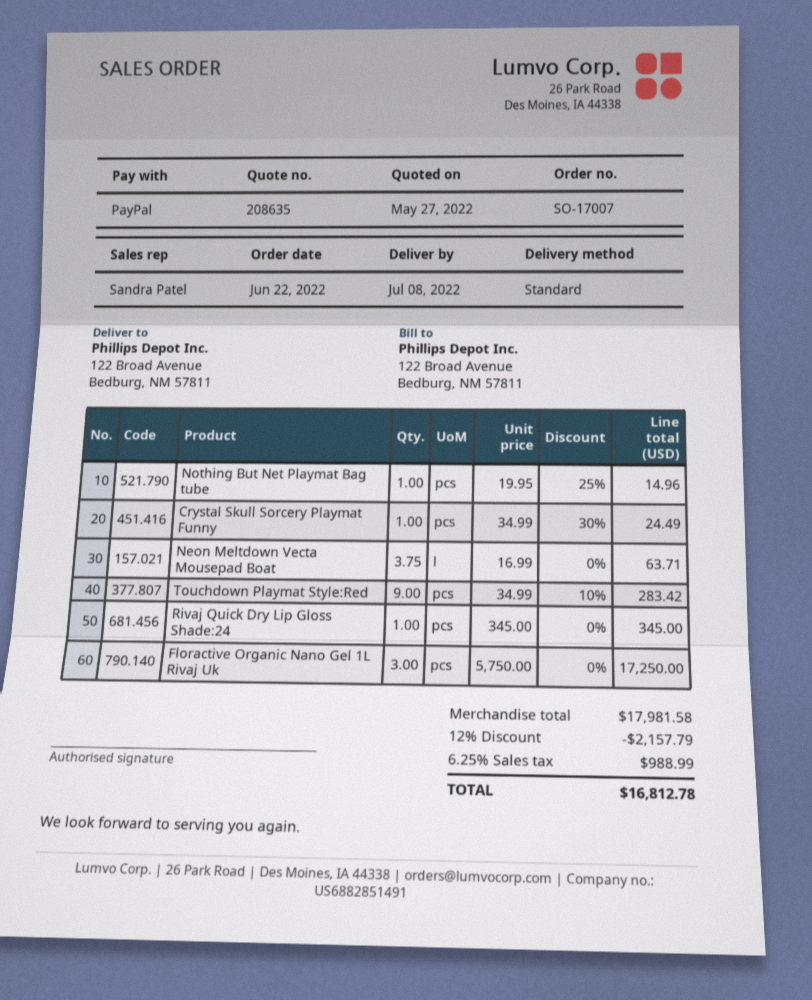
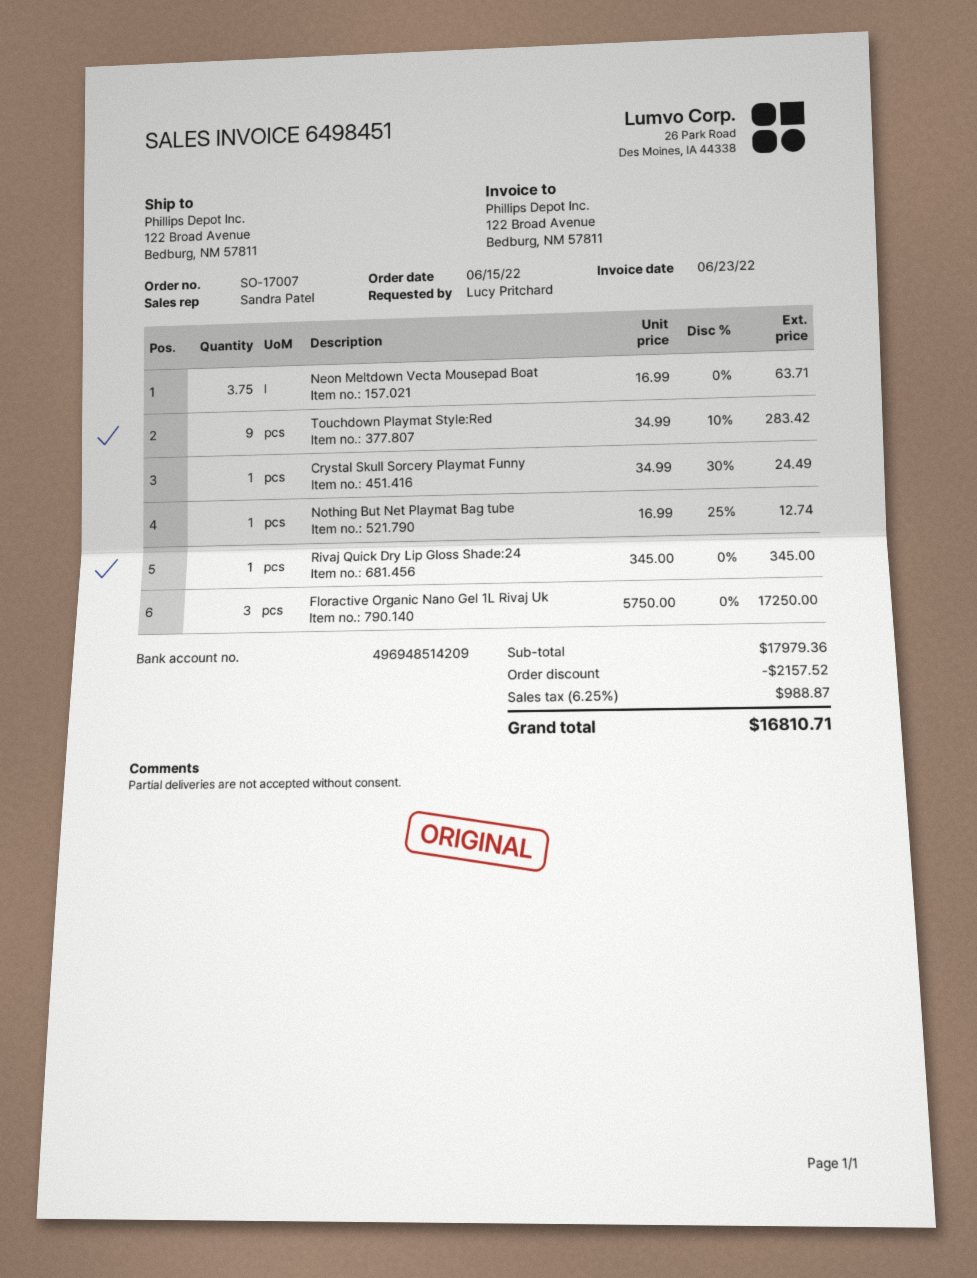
order date: 2022-06-22 -> 2022-06-15
Nothing But Net Playmat Bag tube: 1 x 19.95 - 25% = 14.96 -> 1 x 16.99 - 25% = 12.74
subtotal: 17981.58 -> 17979.36
discount: 2157.79 -> 2157.52
tax: 6.25% = 988.99 -> 6.25% = 988.87
total: 16812.78 -> 16810.71

